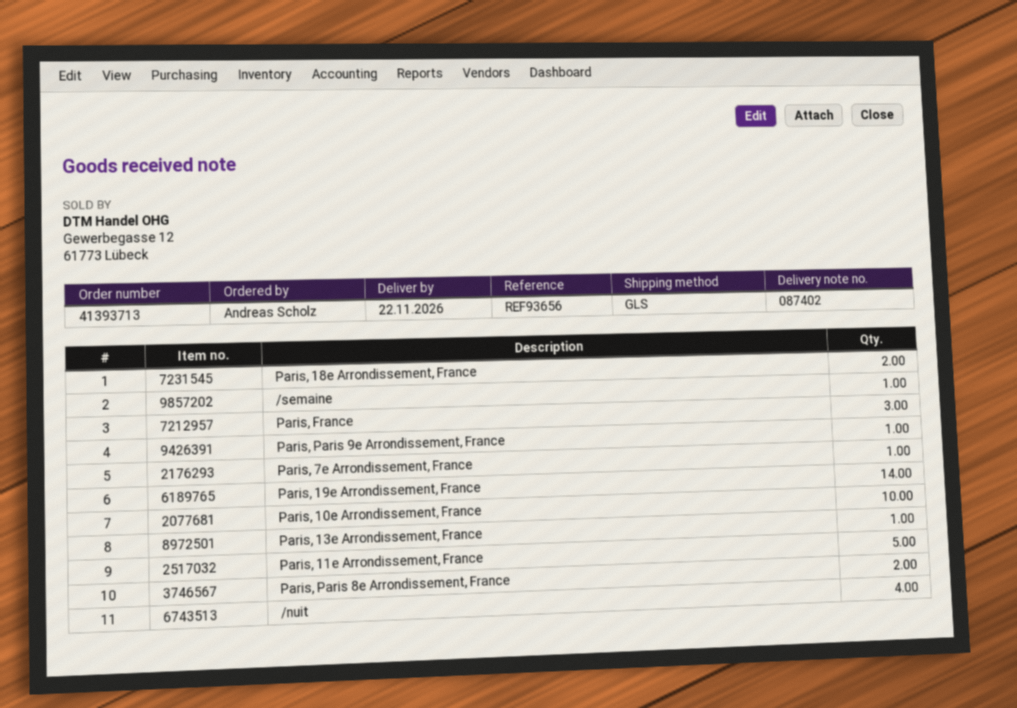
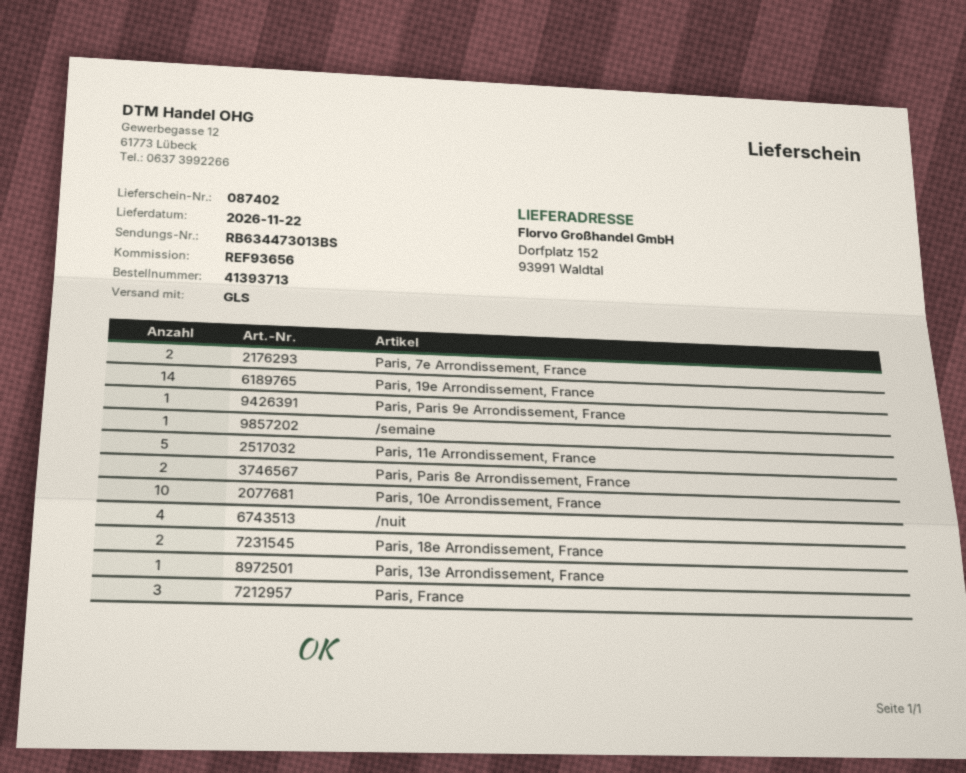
Paris, 7e Arrondissement, France: 1 -> 2

